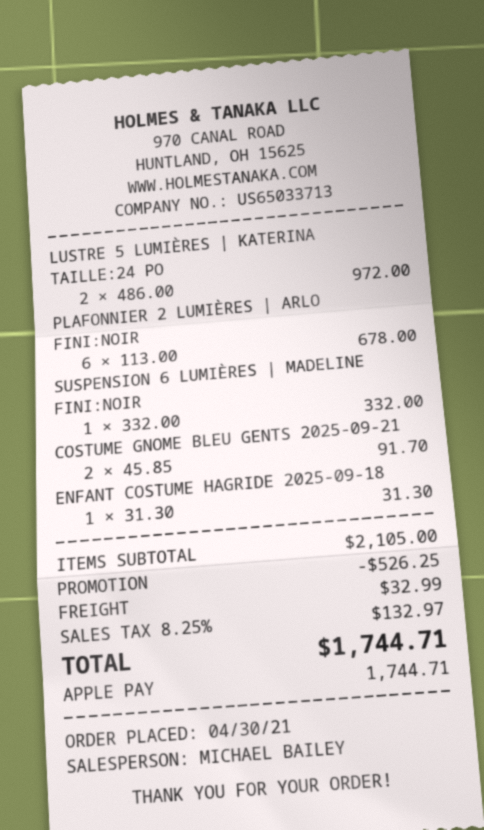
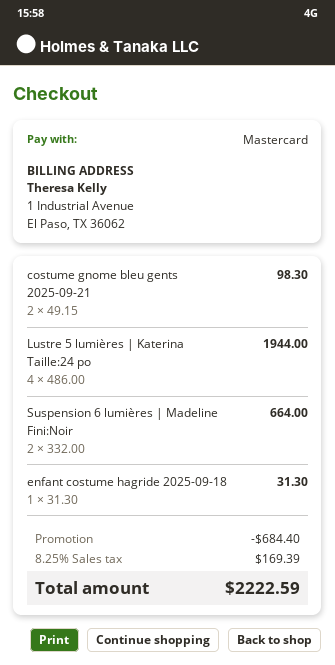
payment method: Apple Pay -> Mastercard
LUSTRE 5 LUMIÈRES | KATERINA TAILLE:24 PO: 2 x 486.00 = 972.00 -> 4 x 486.00 = 1944.00
PLAFONNIER 2 LUMIÈRES | ARLO FINI:NOIR: 6 x 113.00 = 678.00 -> none
SUSPENSION 6 LUMIÈRES | MADELINE FINI:NOIR: 1 x 332.00 = 332.00 -> 2 x 332.00 = 664.00
COSTUME GNOME BLEU GENTS 2025-09-21: 2 x 45.85 = 91.70 -> 2 x 49.15 = 98.30
discount: 526.25 -> 684.40
shipping: 32.99 -> none
tax: 8.25% = 132.97 -> 8.25% = 169.39
total: 1744.71 -> 2222.59

